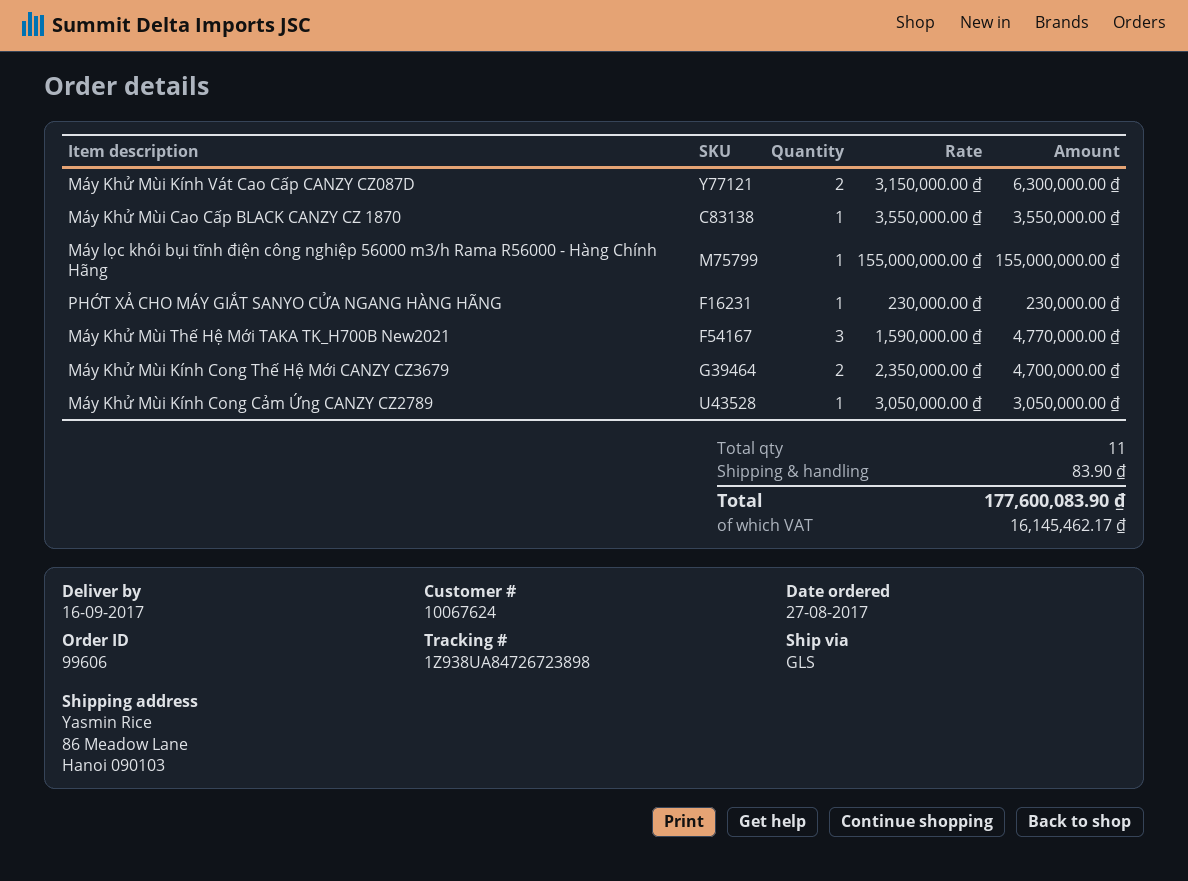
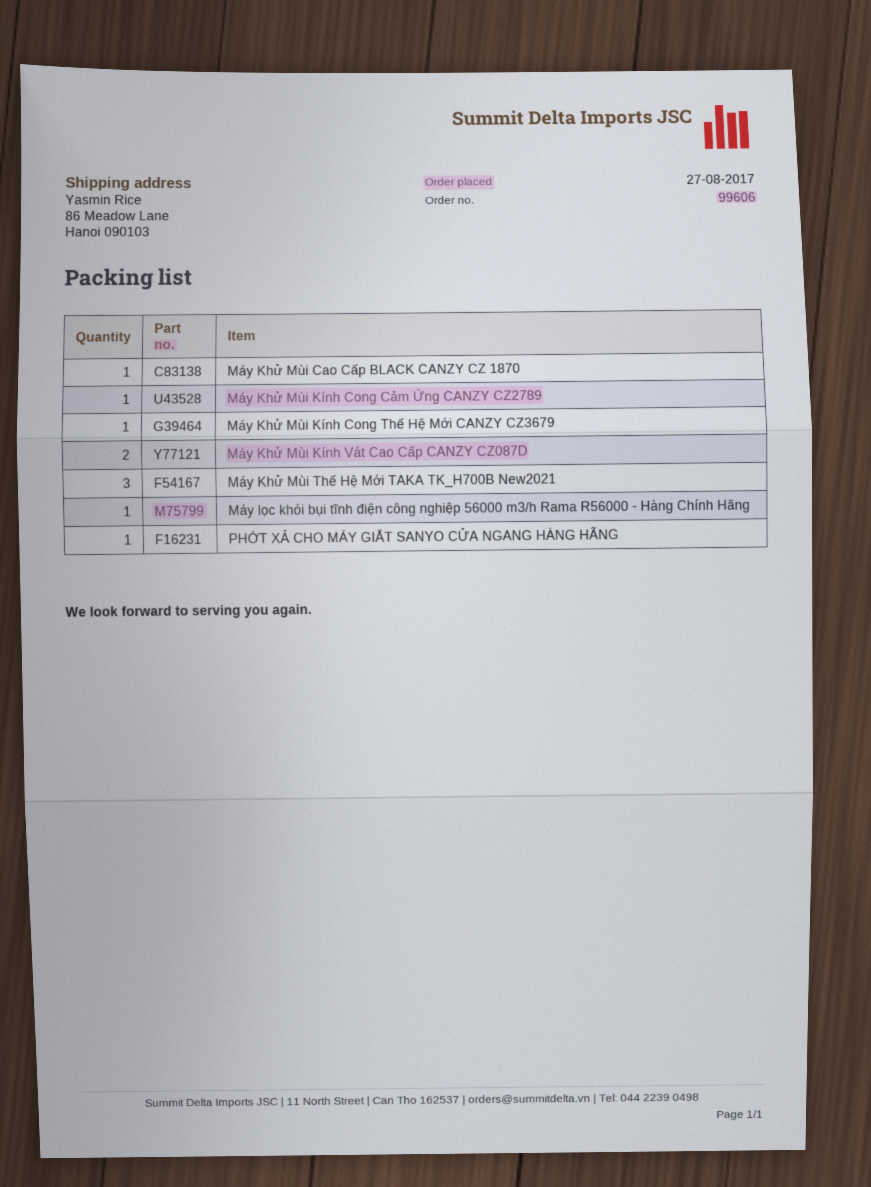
Máy Khử Mùi Kính Cong Thế Hệ Mới CANZY CZ3679: 2 -> 1

